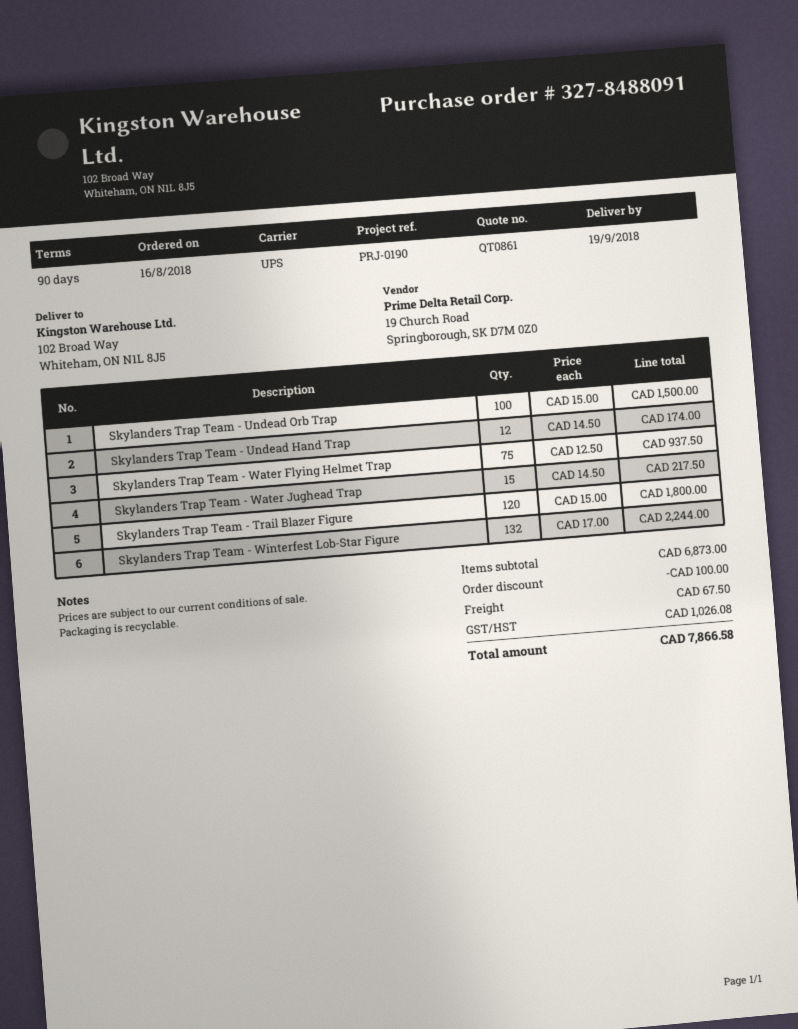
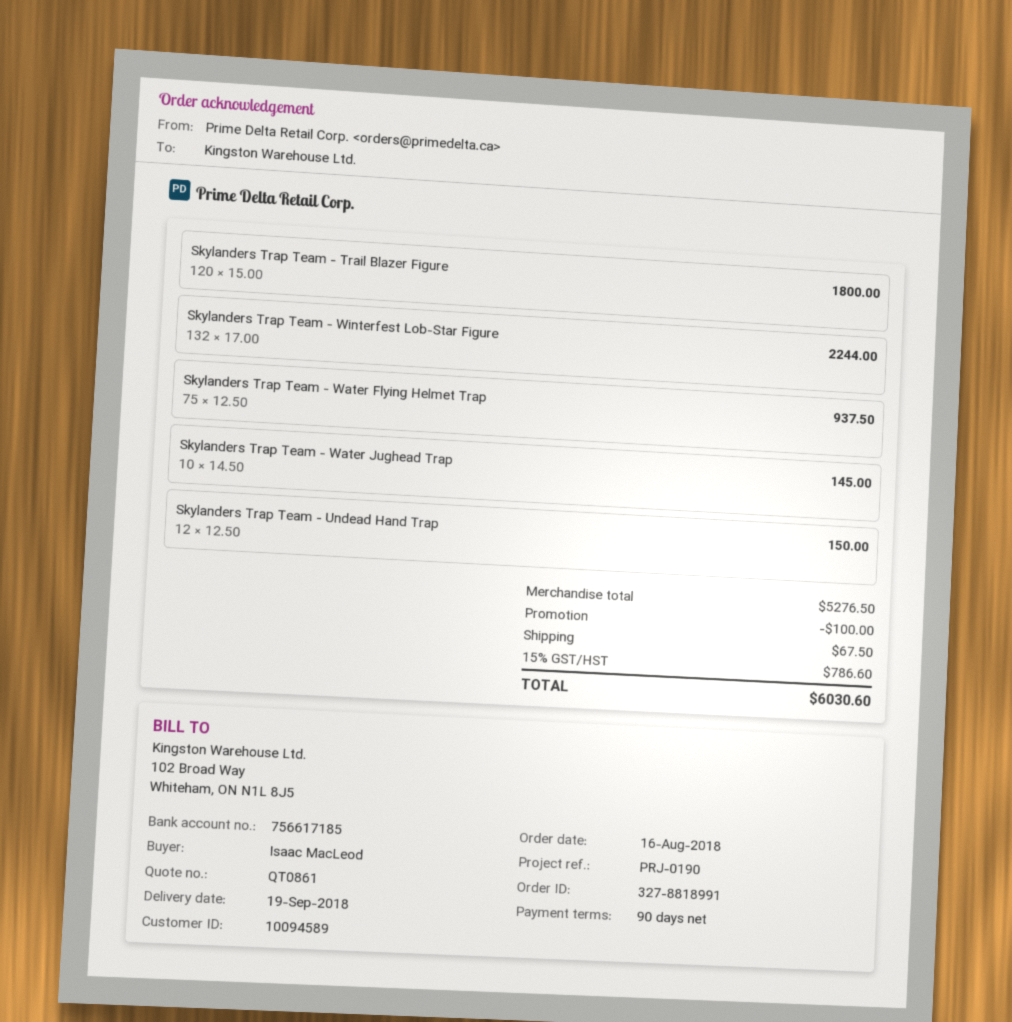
order number: 327-8488091 -> 327-8818991
Skylanders Trap Team - Undead Orb Trap: 100 x 15.00 = 1500.00 -> none
Skylanders Trap Team - Undead Hand Trap: 12 x 14.50 = 174.00 -> 12 x 12.50 = 150.00
Skylanders Trap Team - Water Jughead Trap: 15 x 14.50 = 217.50 -> 10 x 14.50 = 145.00
subtotal: 6873.00 -> 5276.50
tax: 1026.08 -> 786.60
total: 7866.58 -> 6030.60

